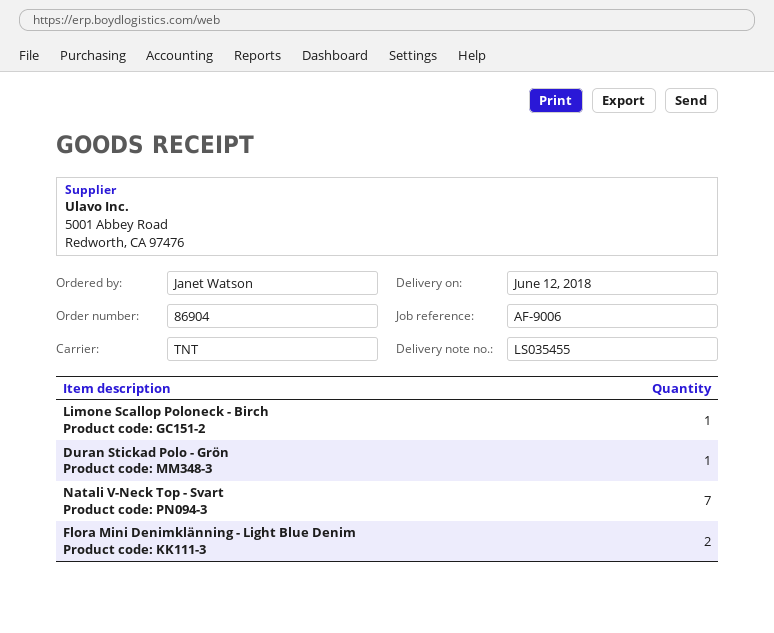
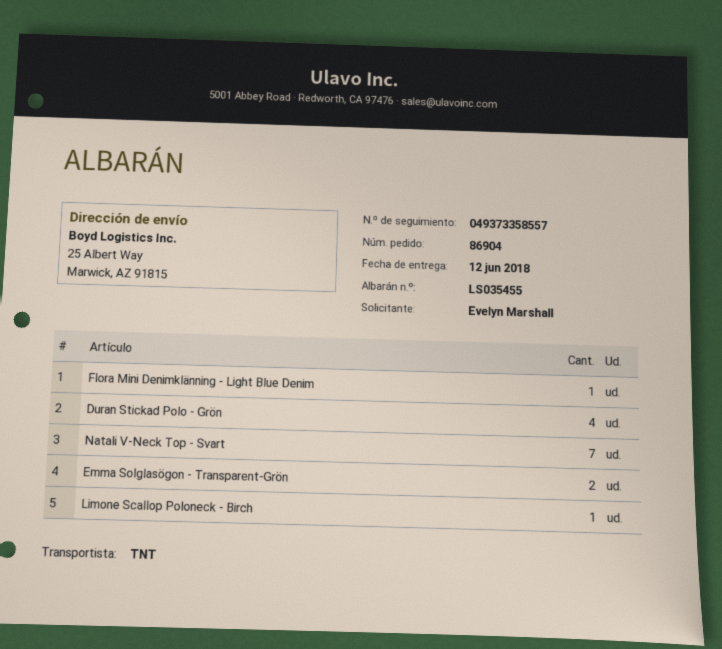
ordered by: Janet Watson -> Evelyn Marshall
Duran Stickad Polo - Grön: 1 -> 4
Flora Mini Denimklänning - Light Blue Denim: 2 -> 1
Emma Solglasögon - Transparent-Grön: none -> 2

